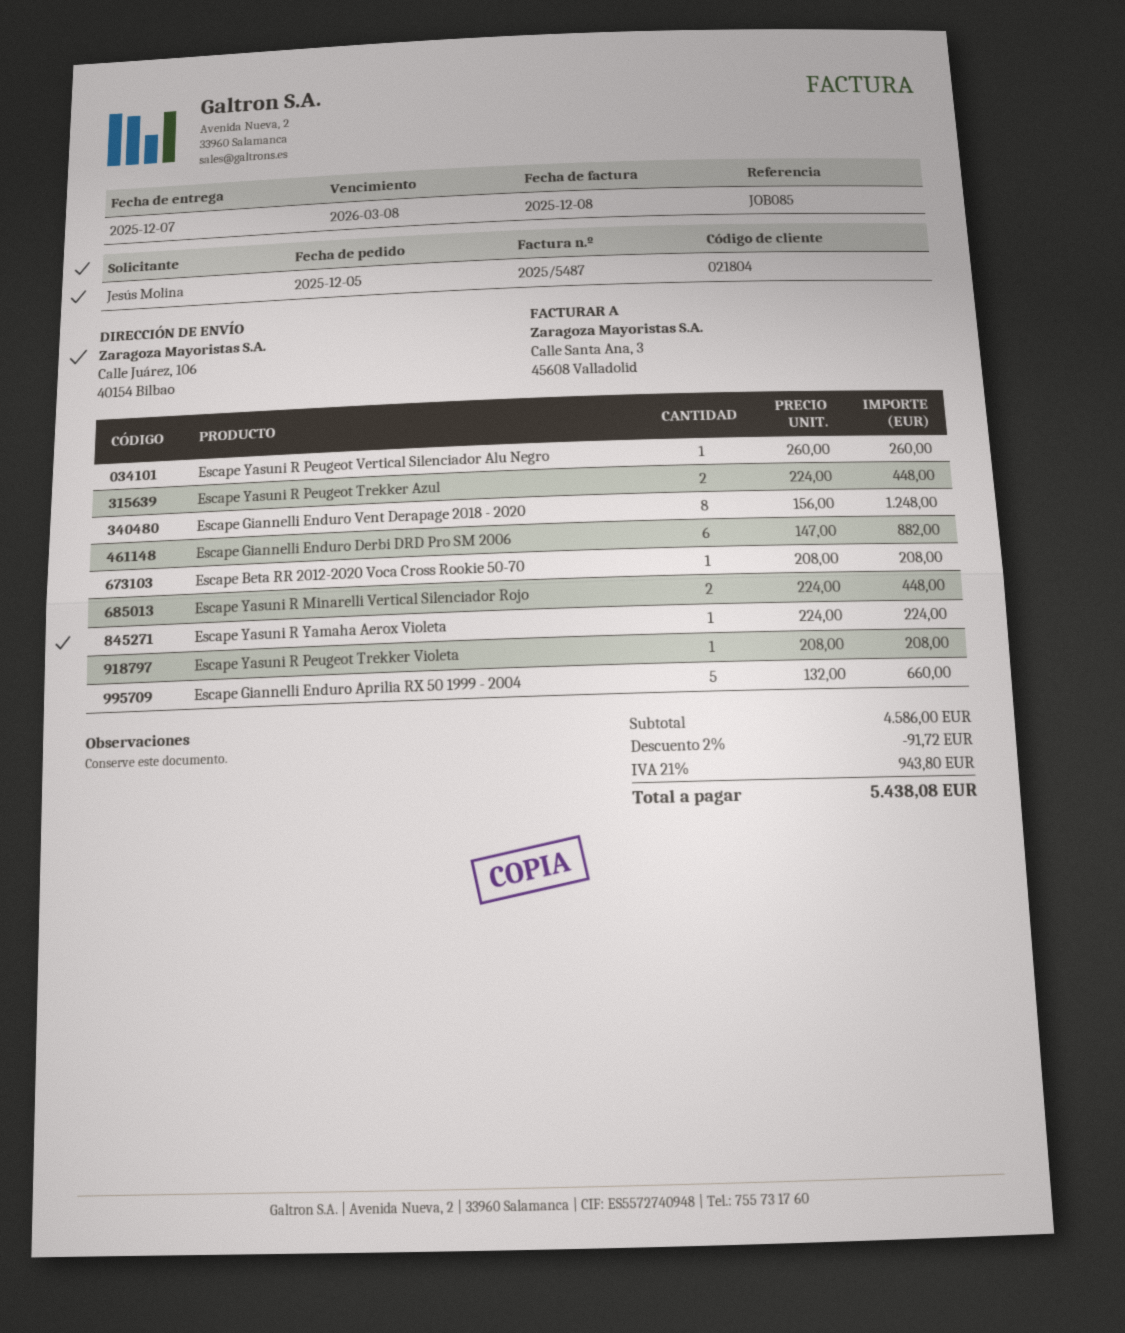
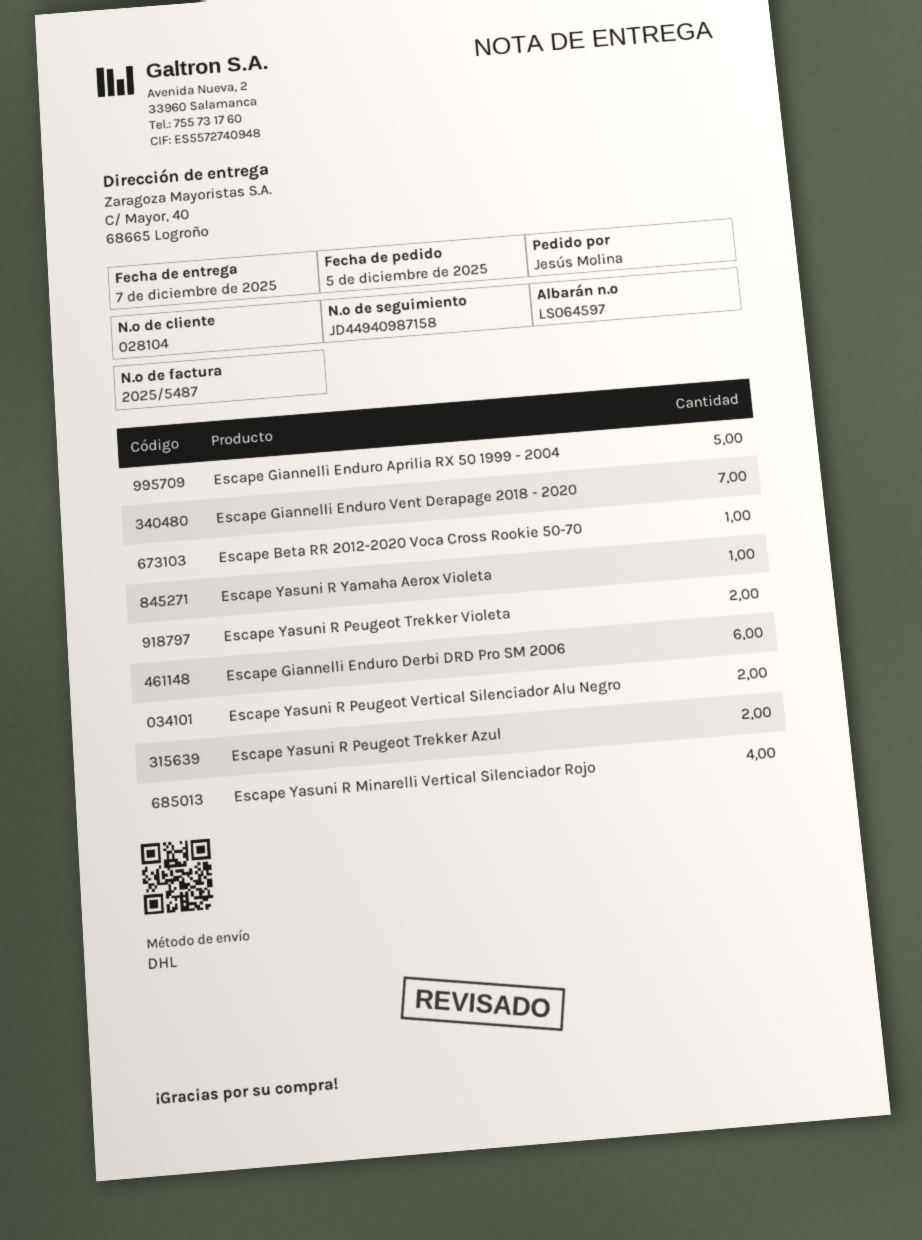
customer number: 021804 -> 028104
ship to: Calle Juárez, 106, 40154 Bilbao -> C/ Mayor, 40, 68665 Logroño
Escape Yasuni R Peugeot Vertical Silenciador Alu Negro: 1 -> 2
Escape Giannelli Enduro Vent Derapage 2018 - 2020: 8 -> 7
Escape Yasuni R Minarelli Vertical Silenciador Rojo: 2 -> 4
Escape Yasuni R Peugeot Trekker Violeta: 1 -> 2

